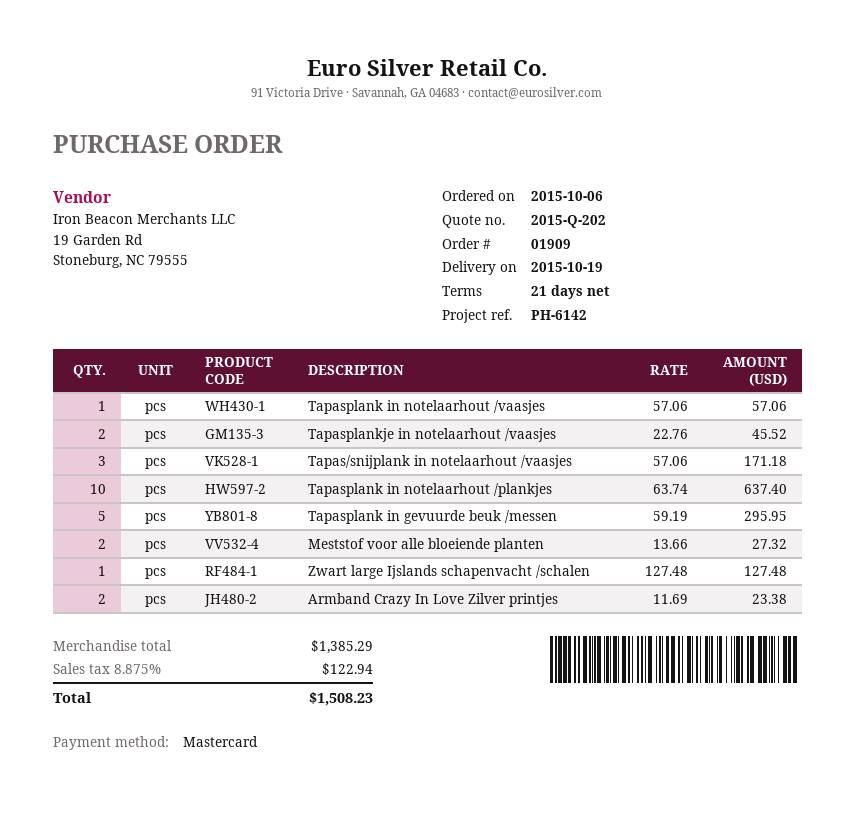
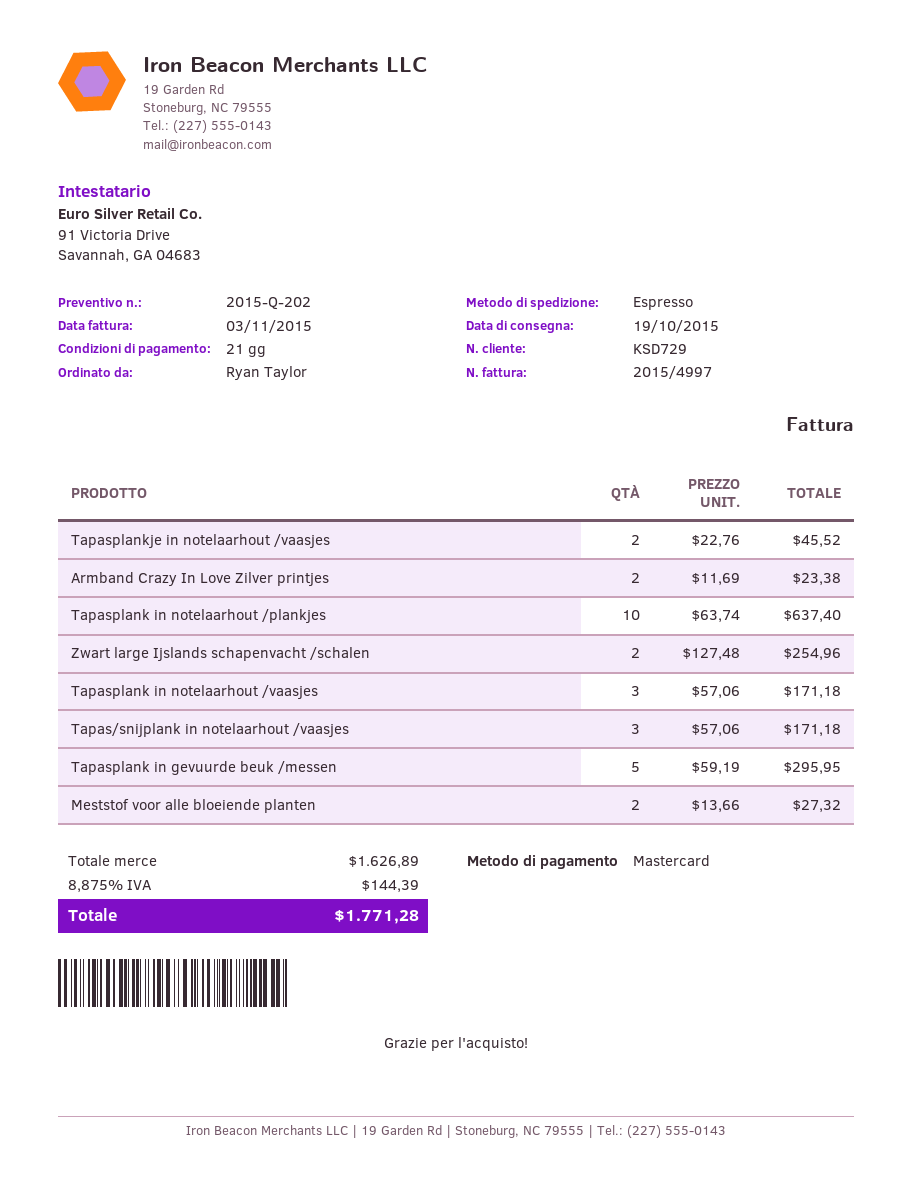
Tapasplank in notelaarhout /vaasjes: 1 x 57.06 = 57.06 -> 3 x 57.06 = 171.18
Zwart large Ijslands schapenvacht /schalen: 1 x 127.48 = 127.48 -> 2 x 127.48 = 254.96
subtotal: 1385.29 -> 1626.89
tax: 8.875% = 122.94 -> 8.875% = 144.39
total: 1508.23 -> 1771.28

